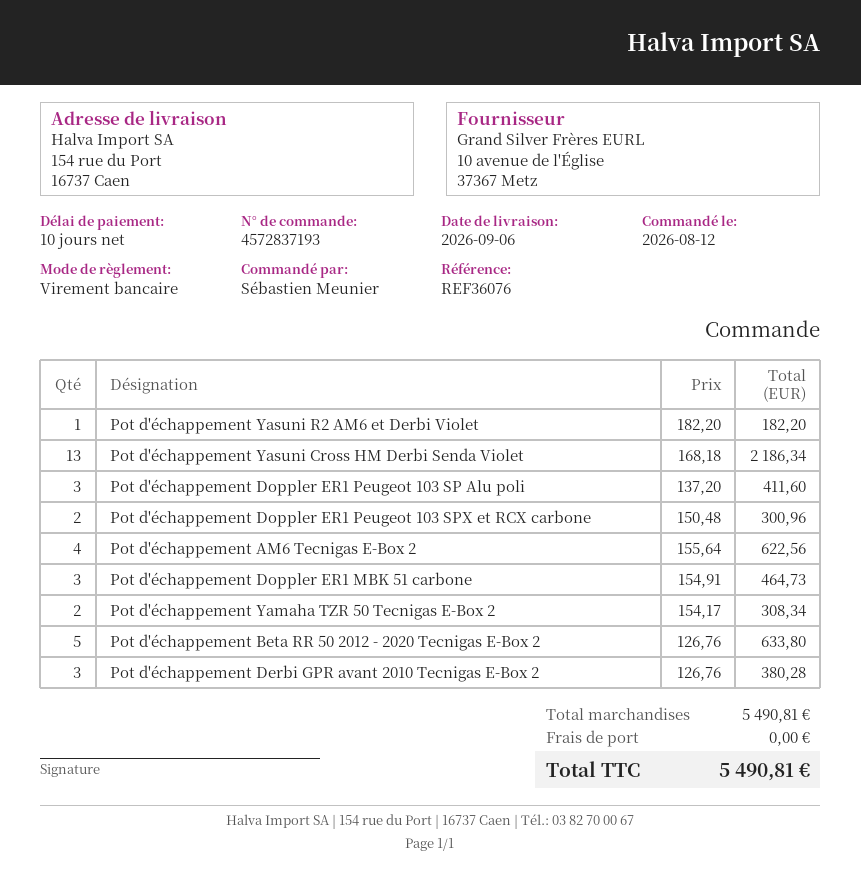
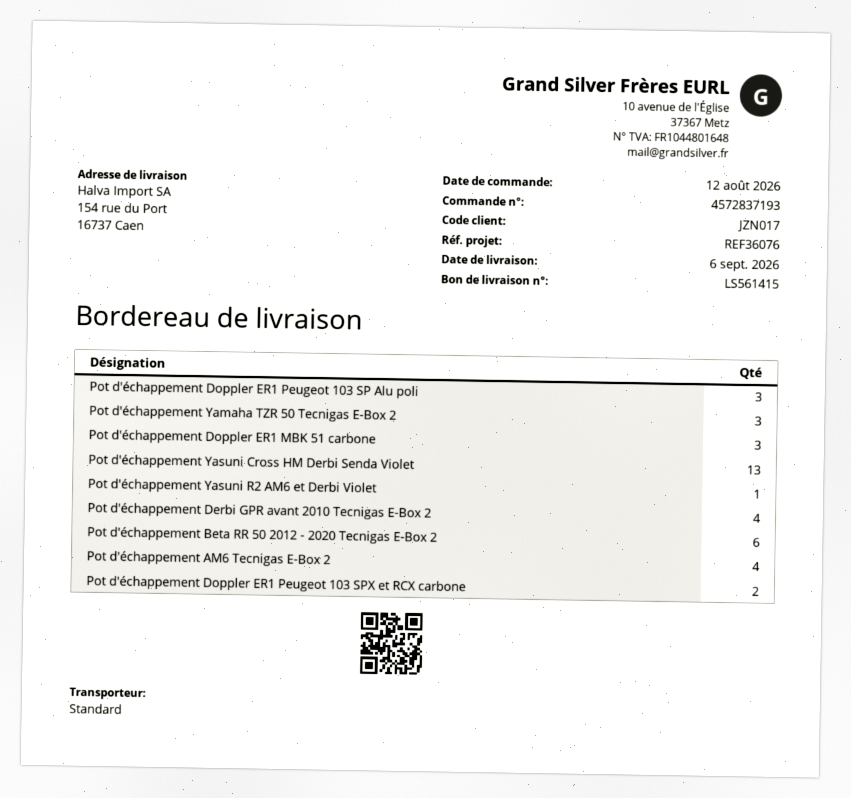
Pot d'échappement Yamaha TZR 50 Tecnigas E-Box 2: 2 -> 3
Pot d'échappement Beta RR 50 2012 - 2020 Tecnigas E-Box 2: 5 -> 6
Pot d'échappement Derbi GPR avant 2010 Tecnigas E-Box 2: 3 -> 4

